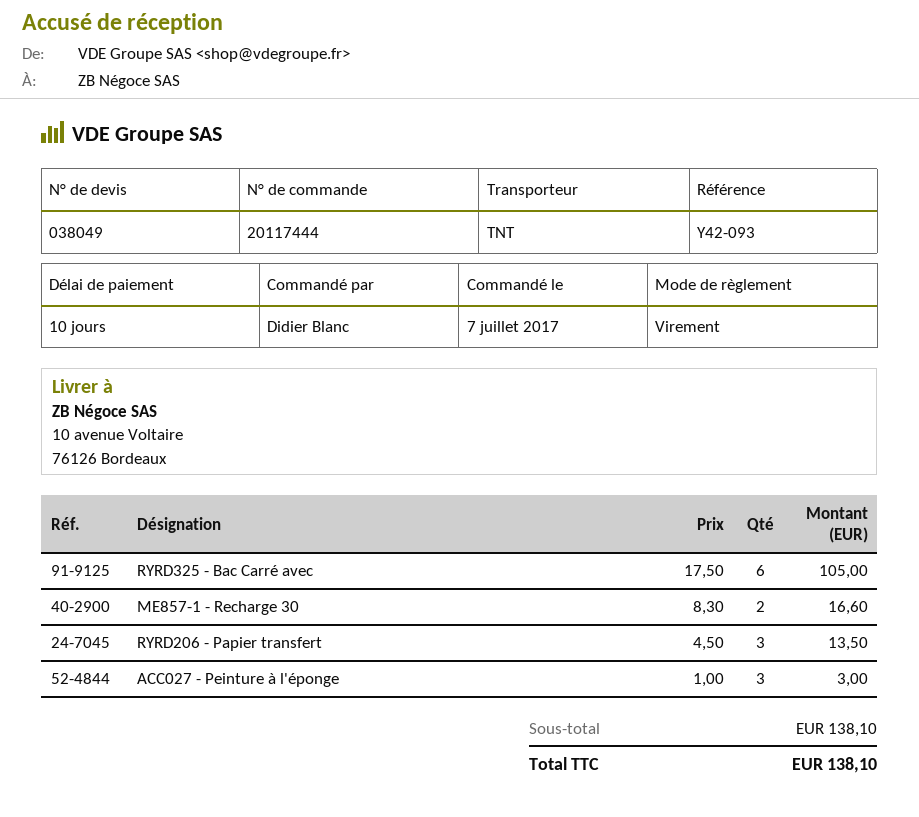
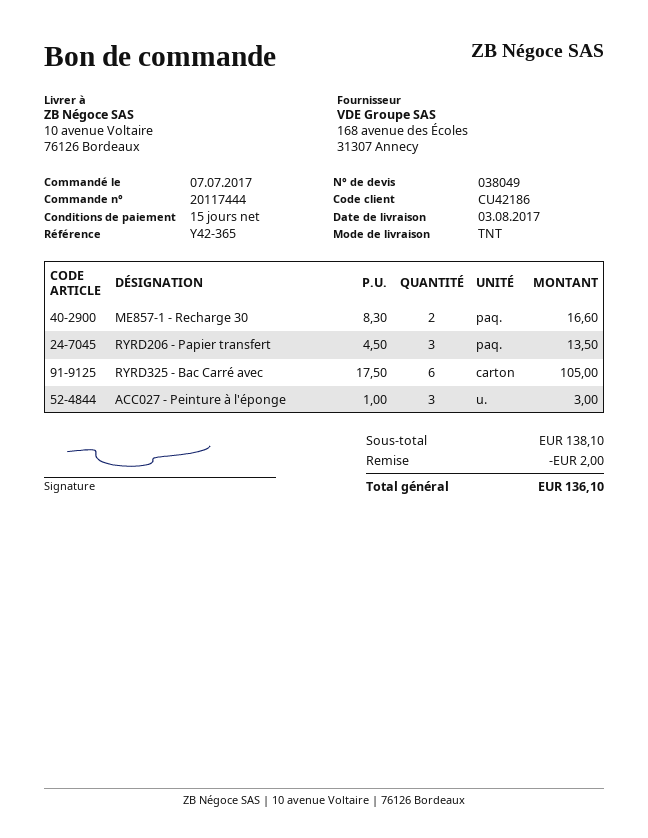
payment terms: 10 days -> 15 days
reference: Y42-093 -> Y42-365
discount: none -> 2.00
total: 138.10 -> 136.10

